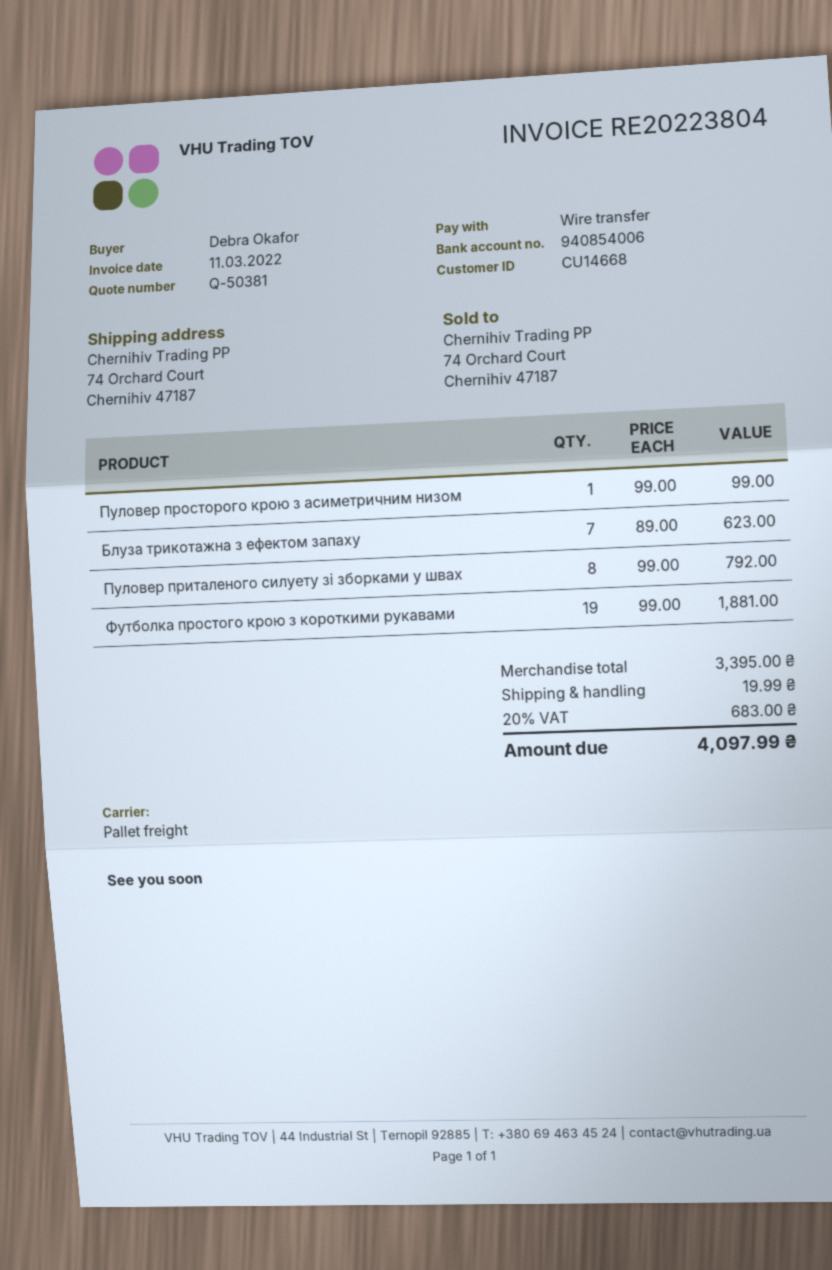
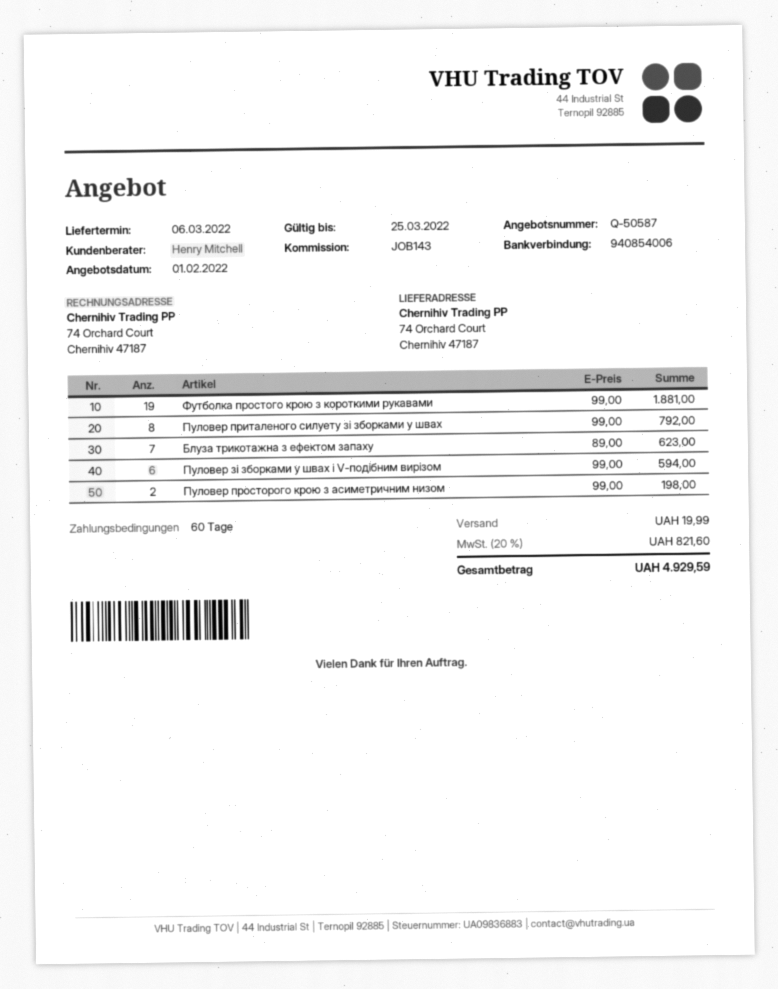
quote number: Q-50381 -> Q-50587
Пуловер просторого крою з асиметричним низом: 1 x 99.00 = 99.00 -> 2 x 99.00 = 198.00
Пуловер зі зборками у швах і V-подібним вирізом: none -> 6 x 99.00 = 594.00
tax: 20% = 683.00 -> 20% = 821.60
total: 4097.99 -> 4929.59

